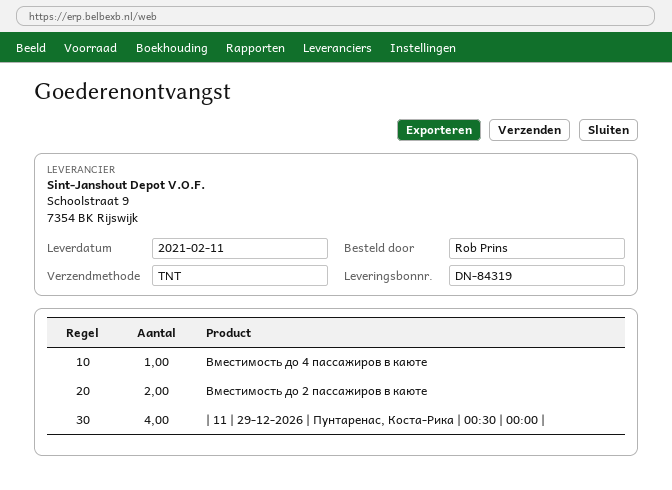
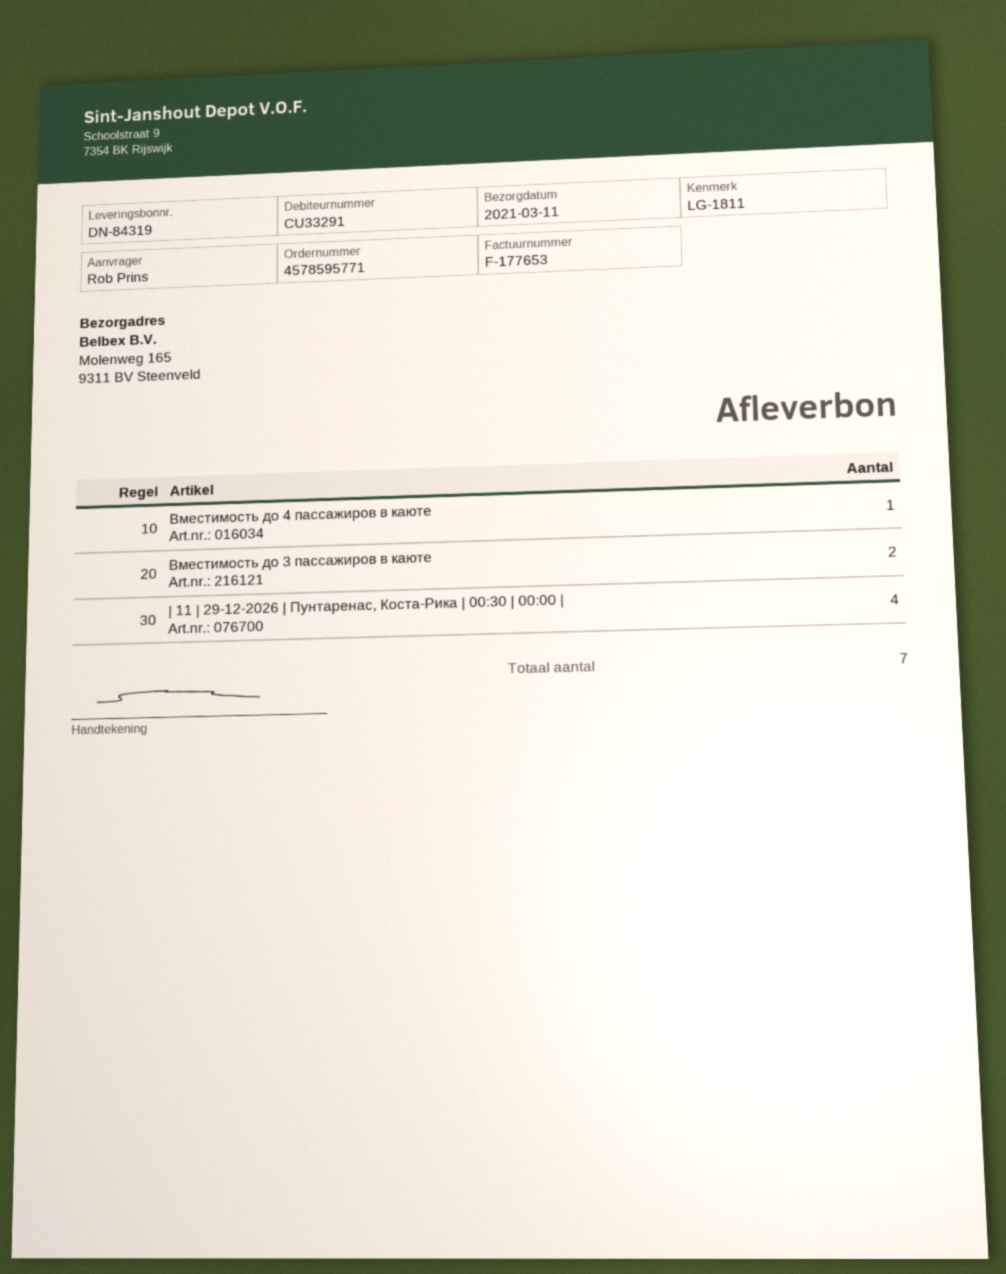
delivery date: 2021-02-11 -> 2021-03-11
Вместимость до 2 пассажиров в каюте: 2 -> none
Вместимость до 3 пассажиров в каюте: none -> 2

